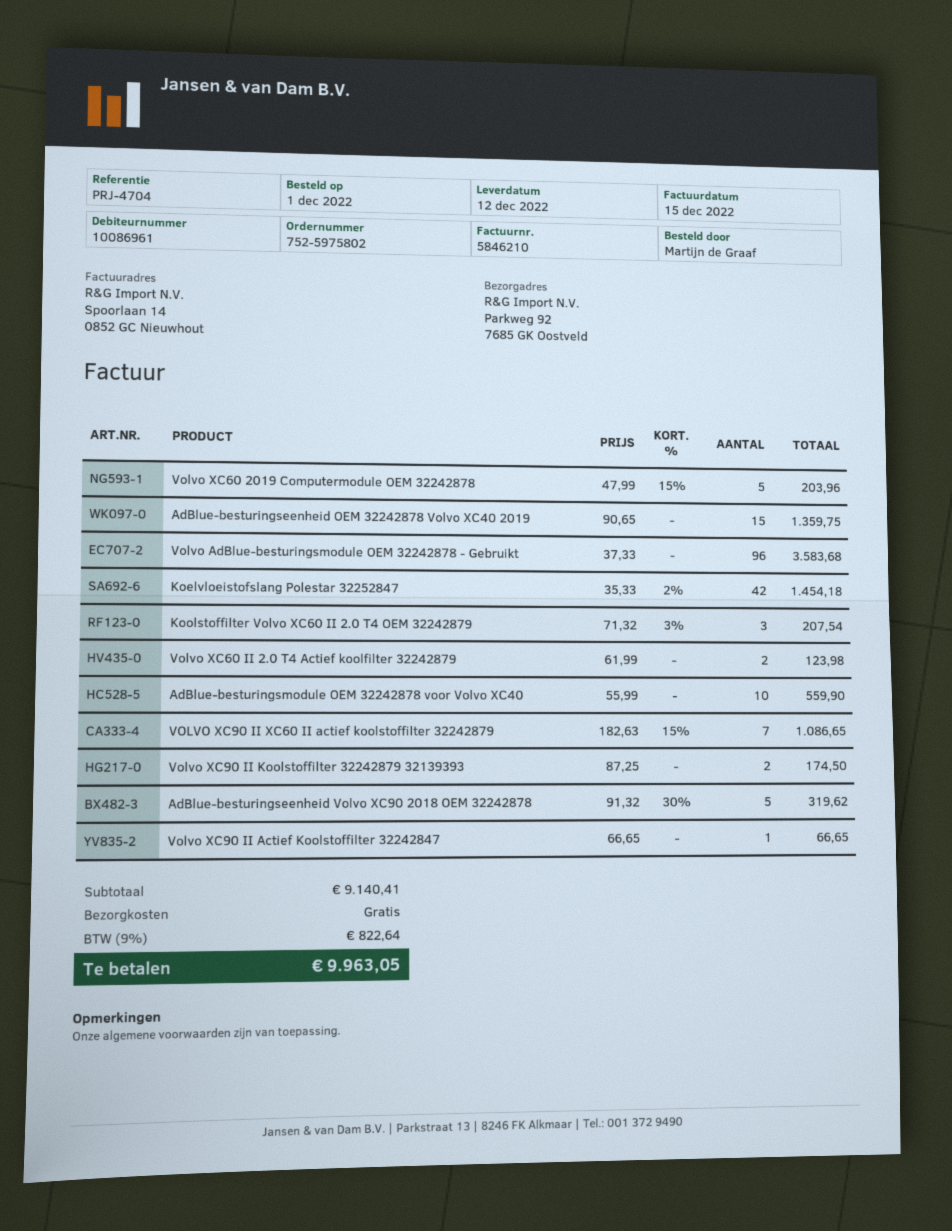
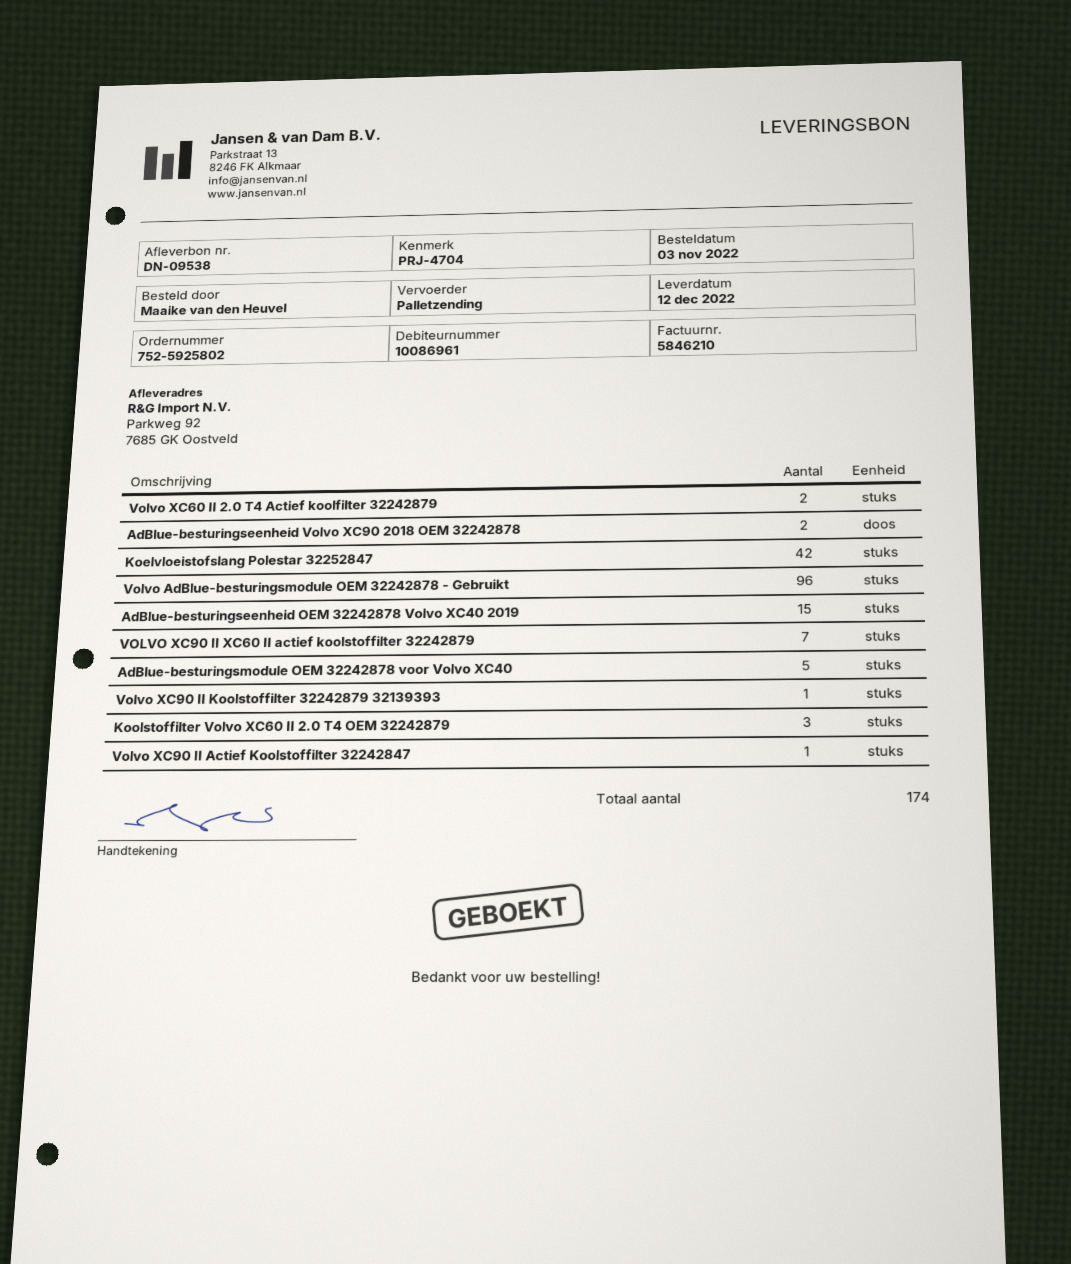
order number: 752-5975802 -> 752-5925802
order date: 2022-12-01 -> 2022-11-03
ordered by: Martijn de Graaf -> Maaike van den Heuvel
Volvo XC60 2019 Computermodule OEM 32242878: 5 -> none
AdBlue-besturingsmodule OEM 32242878 voor Volvo XC40: 10 -> 5
Volvo XC90 II Koolstoffilter 32242879 32139393: 2 -> 1
AdBlue-besturingseenheid Volvo XC90 2018 OEM 32242878: 5 -> 2

